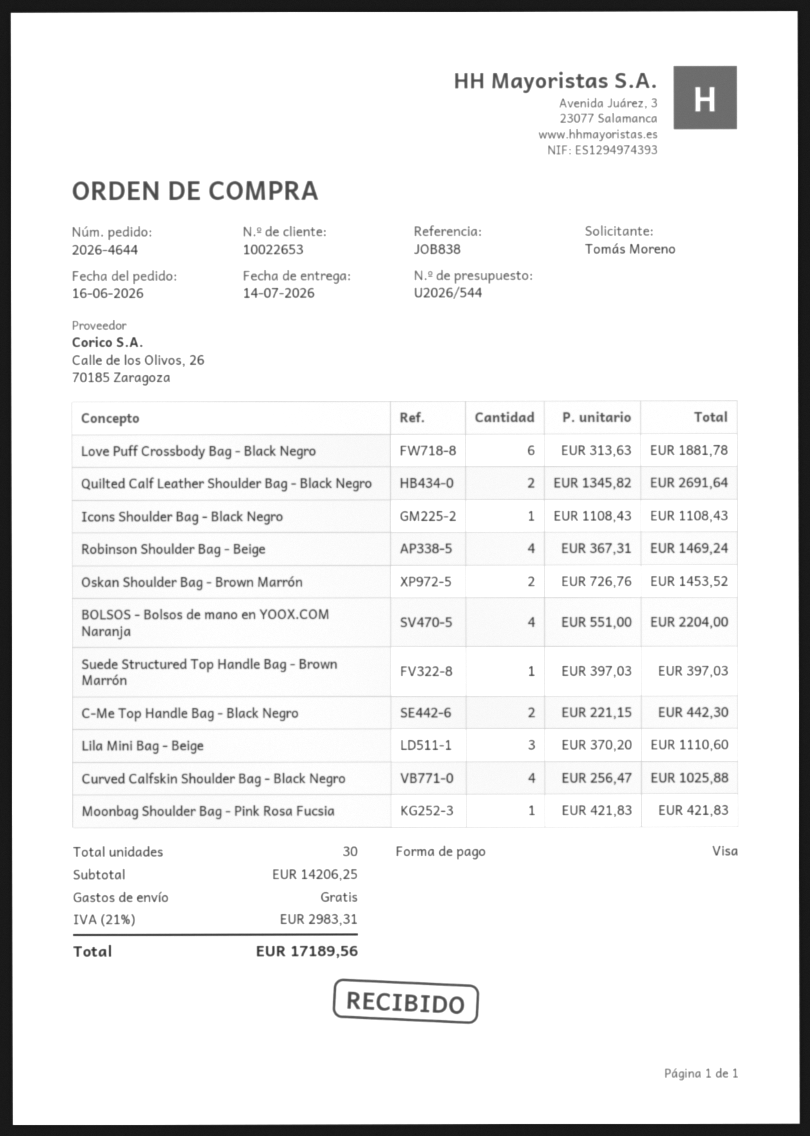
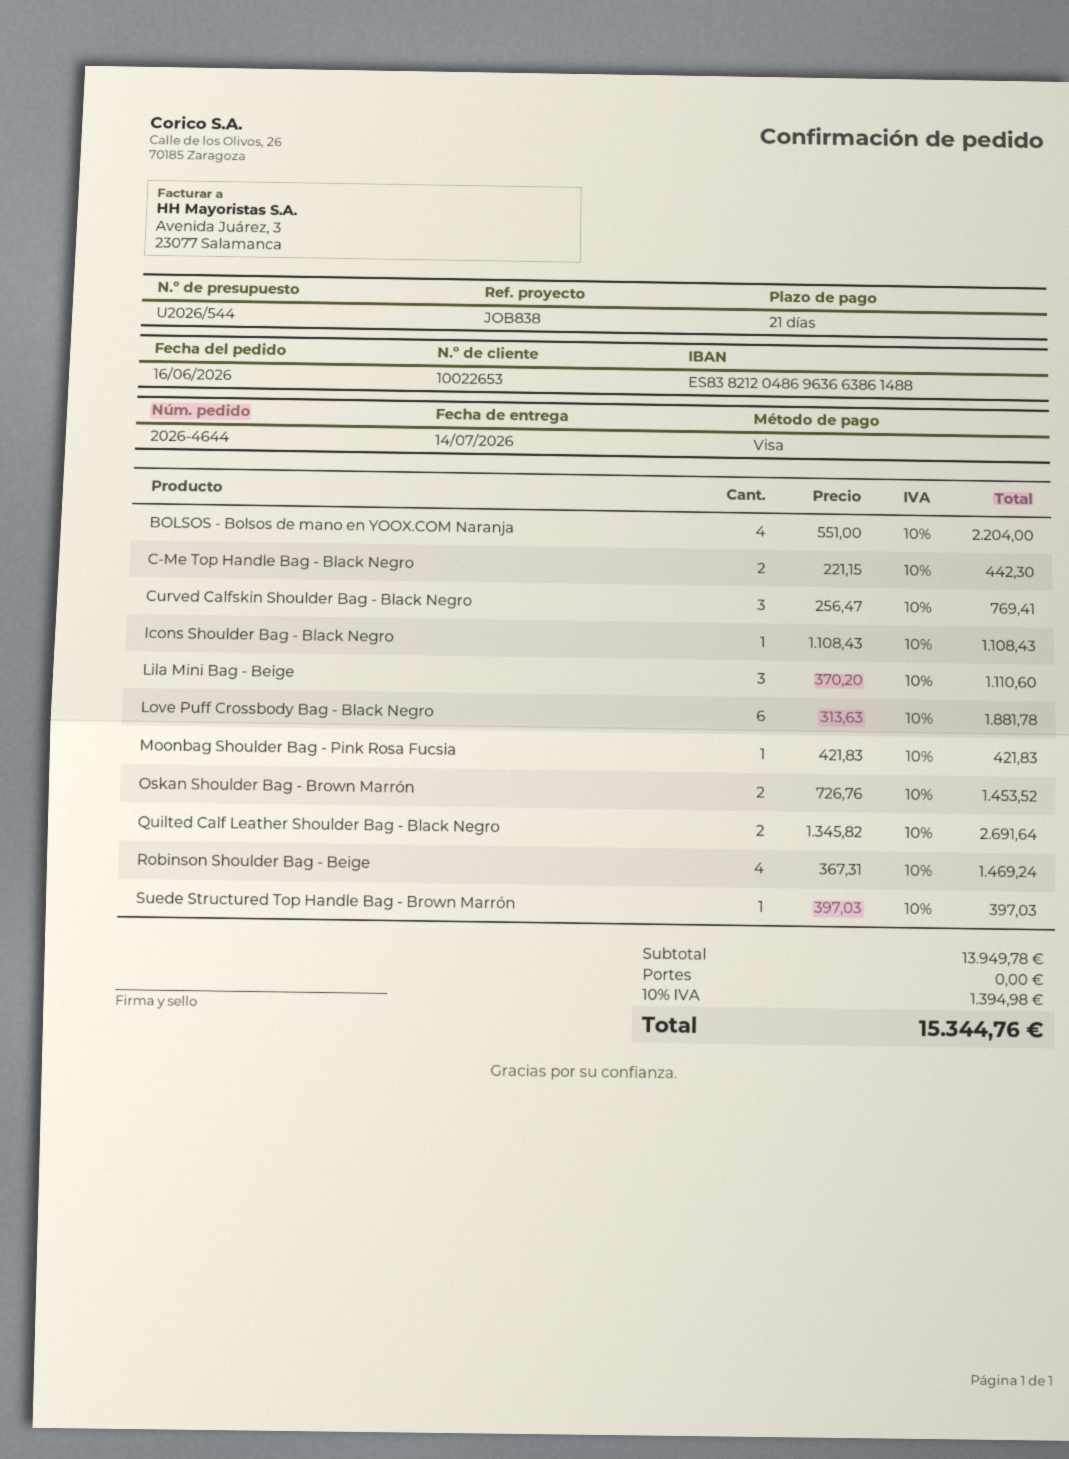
Curved Calfskin Shoulder Bag - Black Negro: 4 x 256.47 = 1025.88 -> 3 x 256.47 = 769.41
subtotal: 14206.25 -> 13949.78
tax: 21% = 2983.31 -> 10% = 1394.98
total: 17189.56 -> 15344.76

